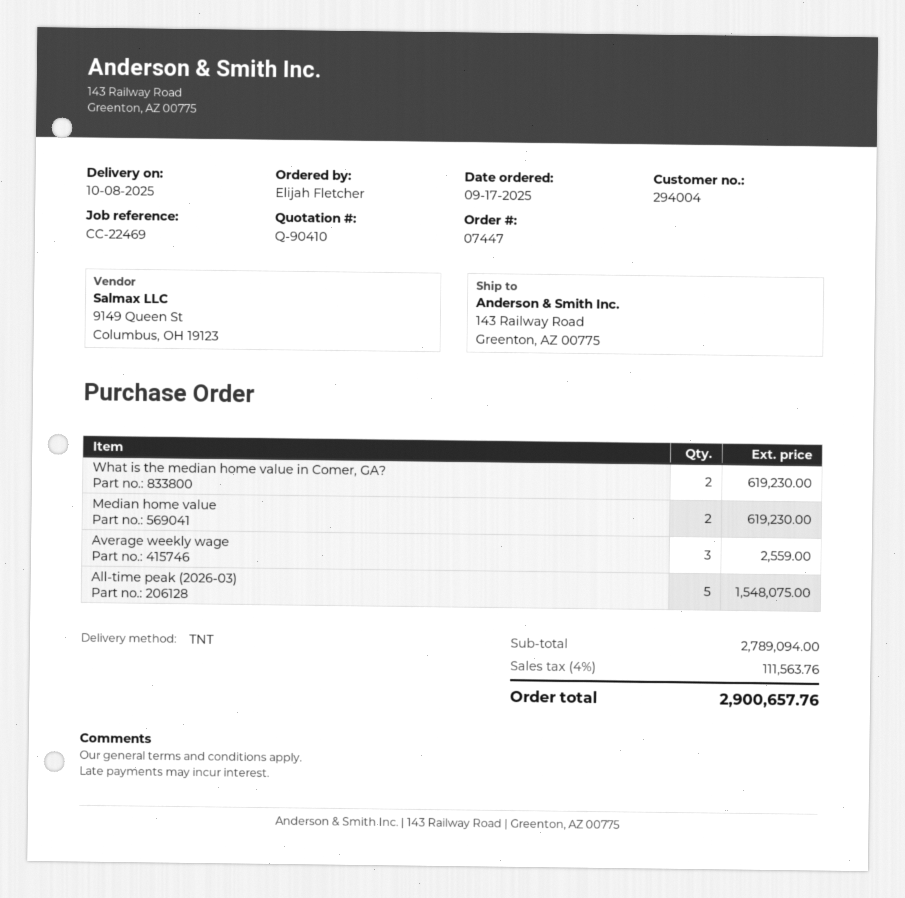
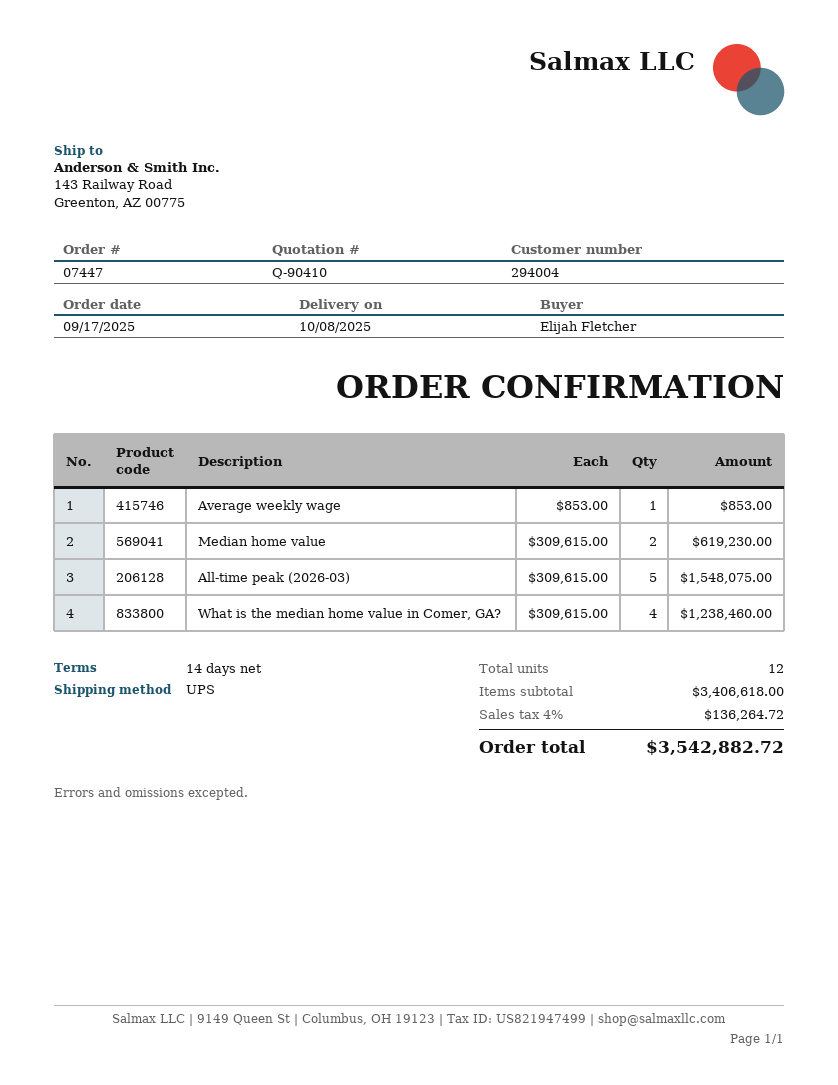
shipping method: TNT -> UPS
What is the median home value in Comer, GA?: 2 for 619230.00 -> 4 for 1238460.00
Average weekly wage: 3 for 2559.00 -> 1 for 853.00
subtotal: 2789094.00 -> 3406618.00
tax: 4% = 111563.76 -> 4% = 136264.72
total: 2900657.76 -> 3542882.72

